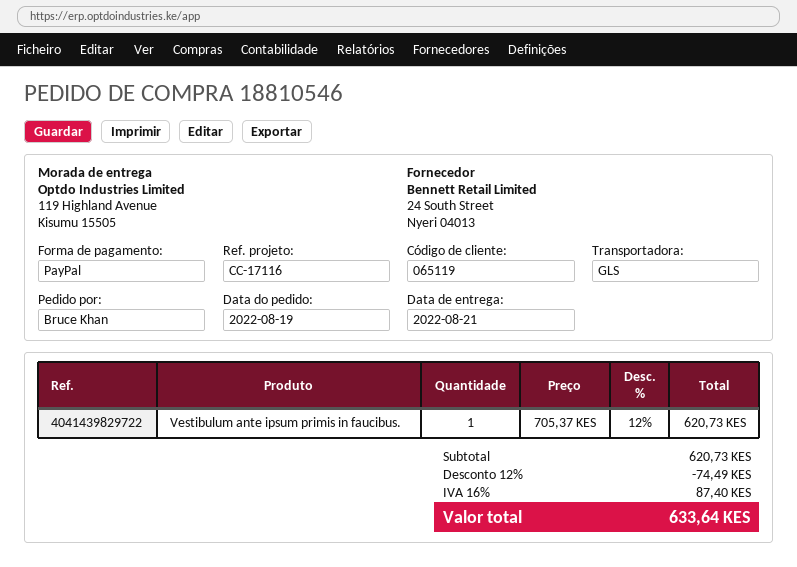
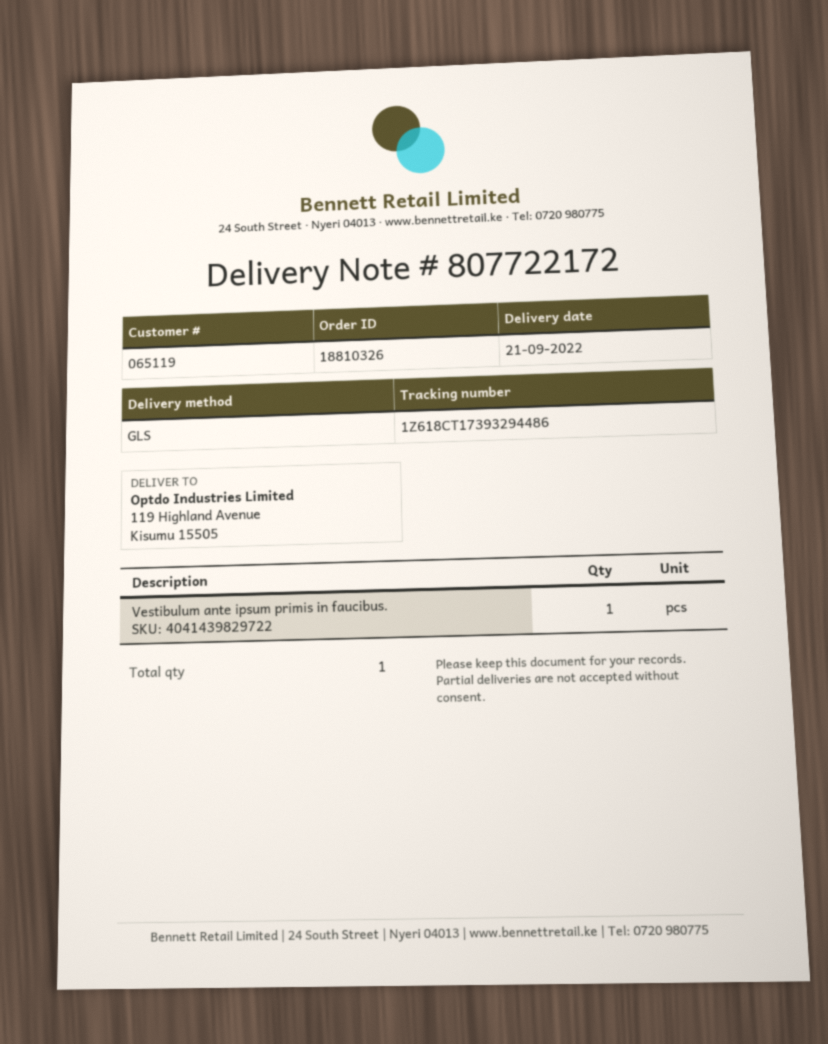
order number: 18810546 -> 18810326
delivery date: 2022-08-21 -> 2022-09-21

